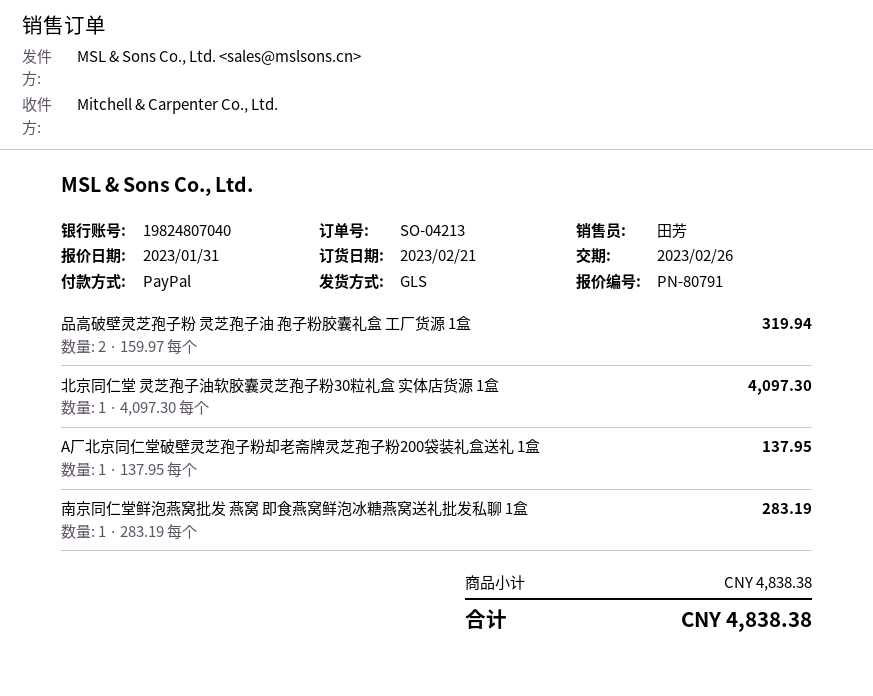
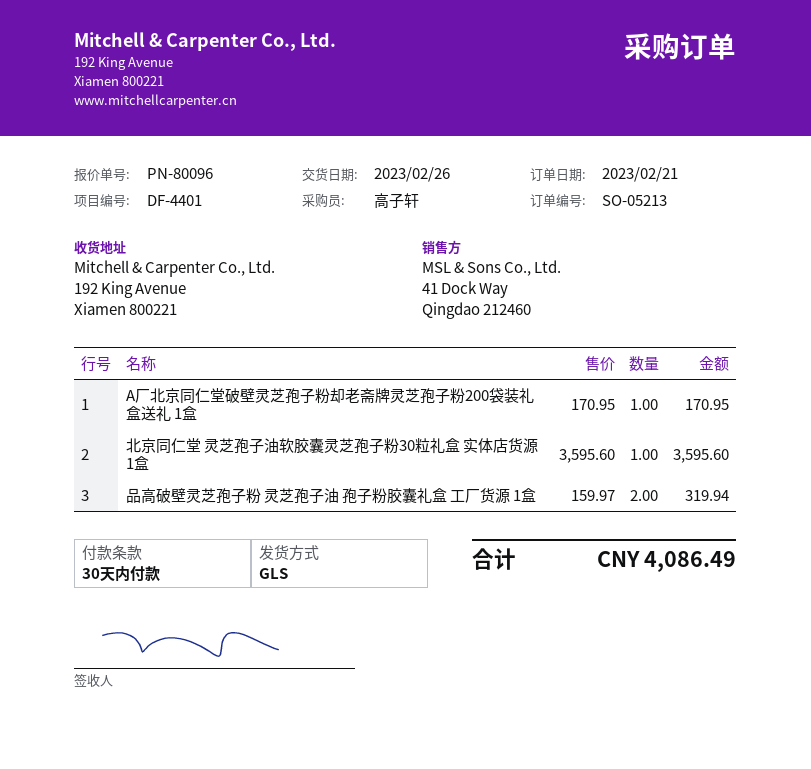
quote number: PN-80791 -> PN-80096
order number: SO-04213 -> SO-05213
北京同仁堂 灵芝孢子油软胶囊灵芝孢子粉30粒礼盒 实体店货源 1盒: 1 x 4097.30 = 4097.30 -> 1 x 3595.60 = 3595.60
A厂北京同仁堂破壁灵芝孢子粉却老斋牌灵芝孢子粉200袋装礼盒送礼 1盒: 1 x 137.95 = 137.95 -> 1 x 170.95 = 170.95
南京同仁堂鲜泡燕窝批发 燕窝 即食燕窝鲜泡冰糖燕窝送礼批发私聊 1盒: 1 x 283.19 = 283.19 -> none
total: 4838.38 -> 4086.49

